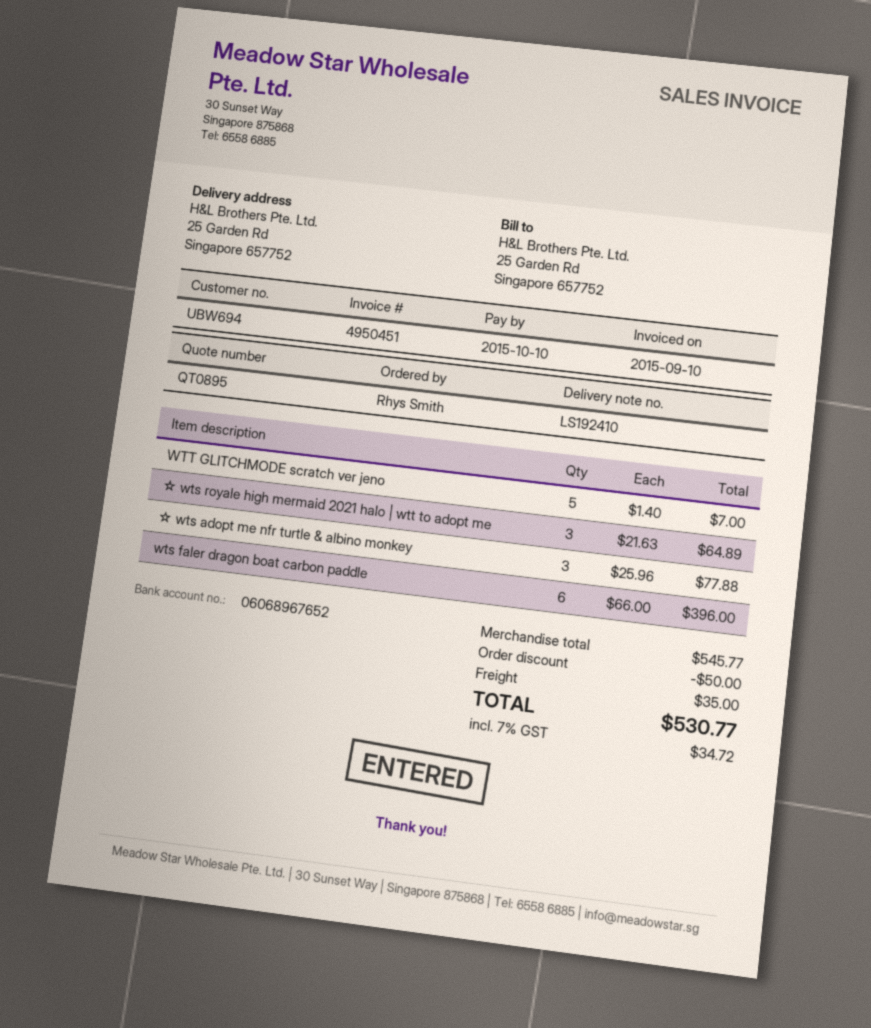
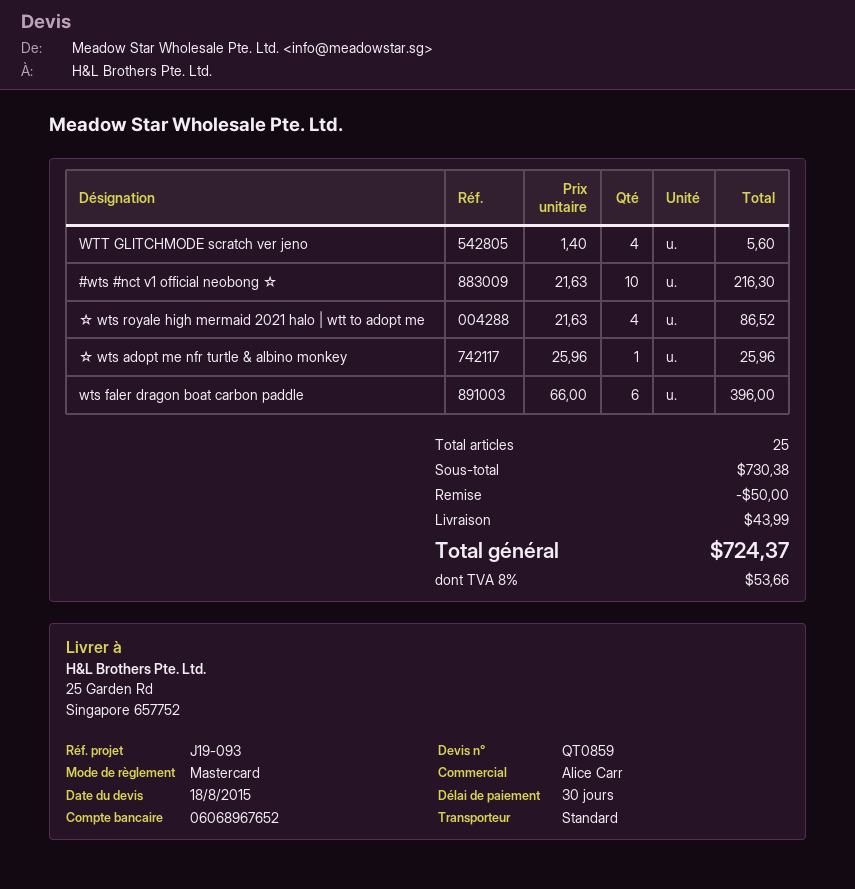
quote number: QT0895 -> QT0859
WTT GLITCHMODE scratch ver jeno: 5 x 1.40 = 7.00 -> 4 x 1.40 = 5.60
☆ wts royale high mermaid 2021 halo | wtt to adopt me: 3 x 21.63 = 64.89 -> 4 x 21.63 = 86.52
☆ wts adopt me nfr turtle & albino monkey: 3 x 25.96 = 77.88 -> 1 x 25.96 = 25.96
#wts #nct v1 official neobong ☆: none -> 10 x 21.63 = 216.30
subtotal: 545.77 -> 730.38
shipping: 35.00 -> 43.99
tax: 7% = 34.72 -> 8% = 53.66
total: 530.77 -> 724.37

